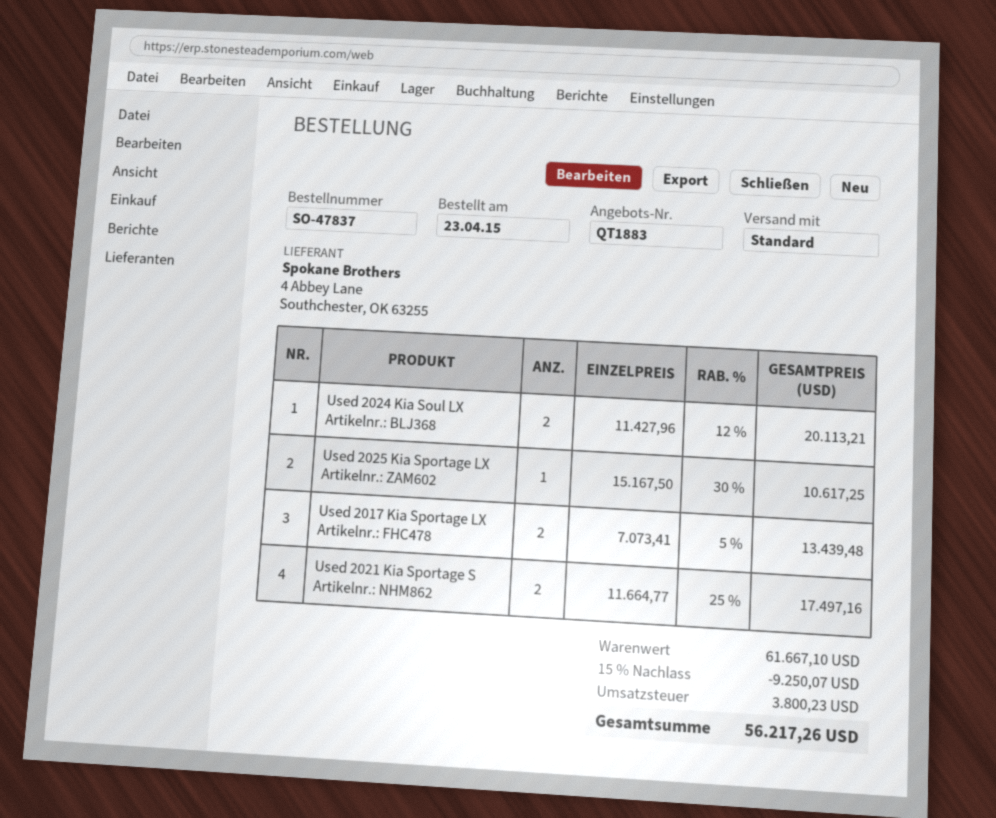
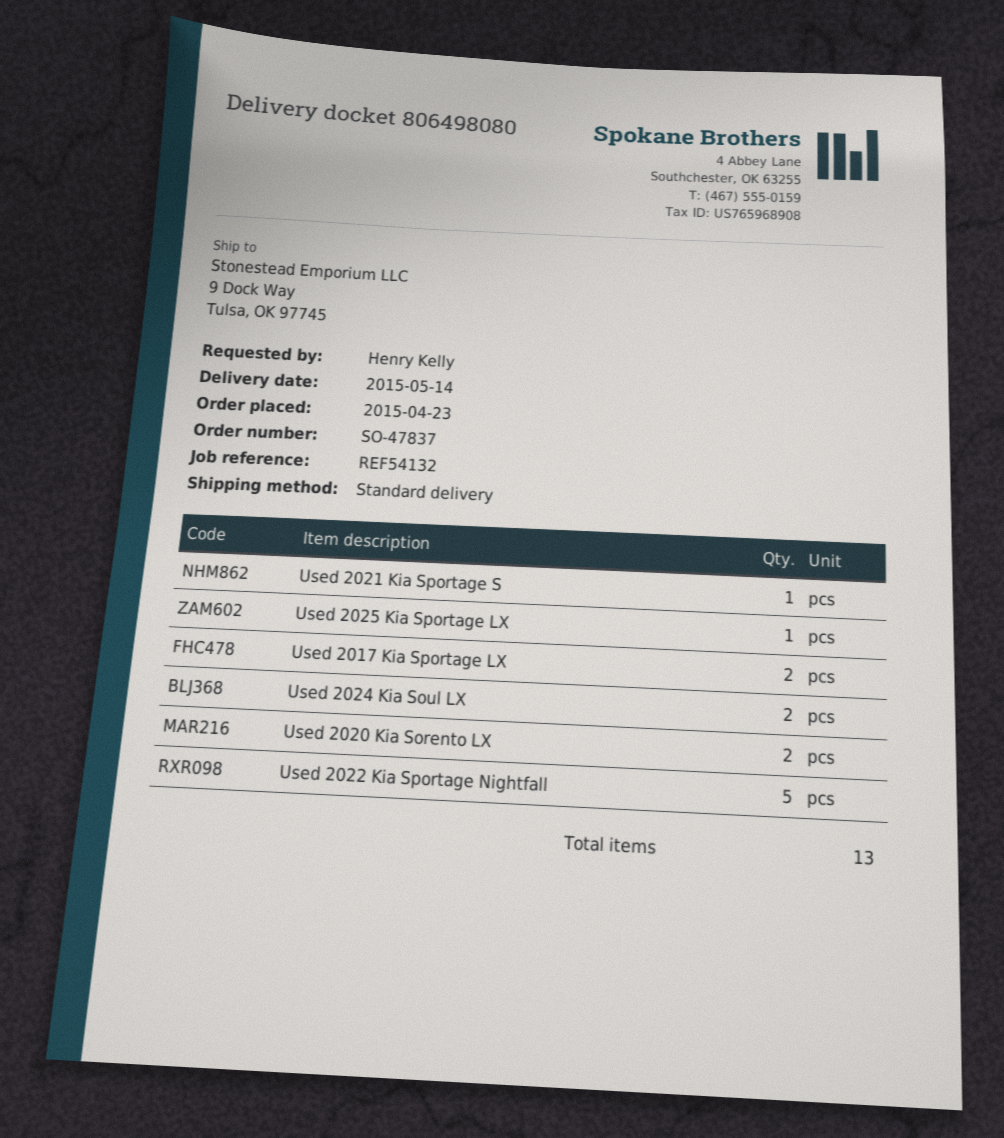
Used 2021 Kia Sportage S: 2 -> 1
Used 2020 Kia Sorento LX: none -> 2
Used 2022 Kia Sportage Nightfall: none -> 5

